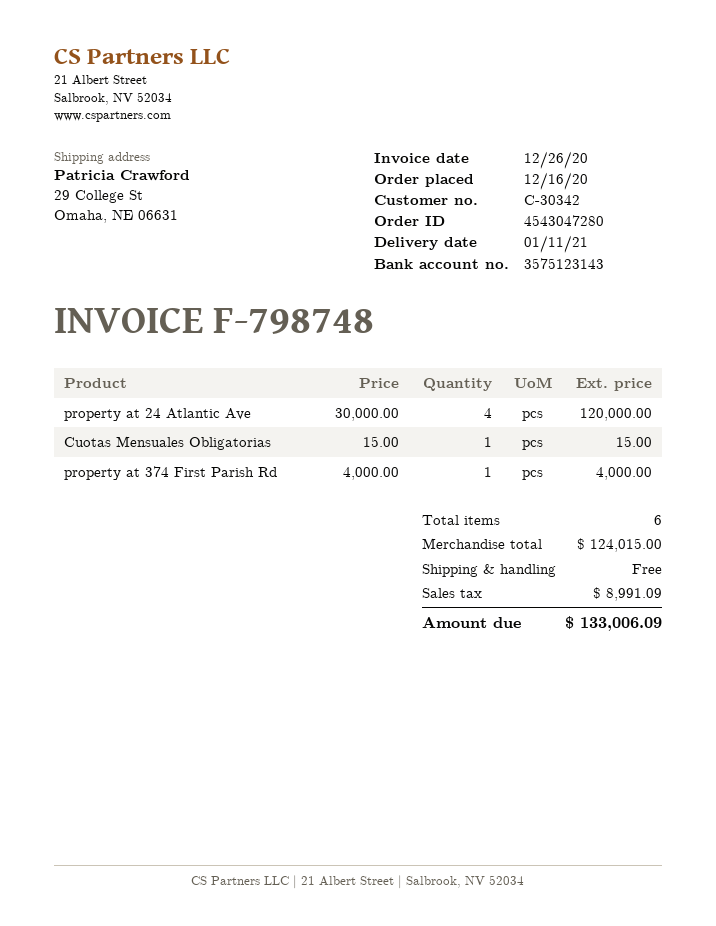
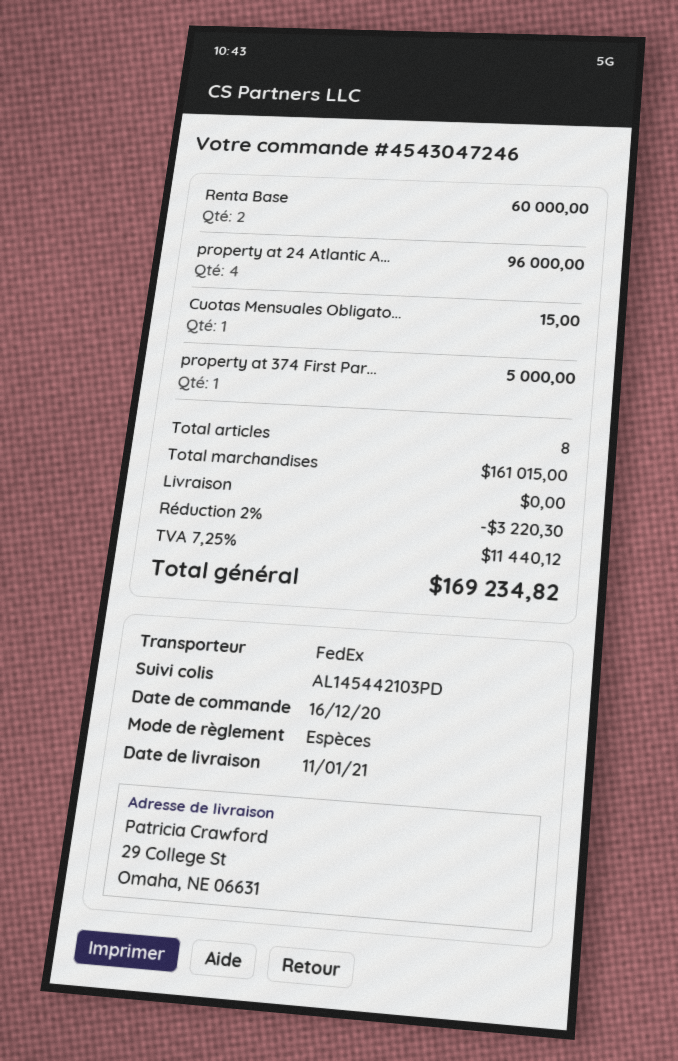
order number: 4543047280 -> 4543047246
property at 24 Atlantic Ave: 4 for 120000.00 -> 4 for 96000.00
property at 374 First Parish Rd: 1 for 4000.00 -> 1 for 5000.00
Renta Base: none -> 2 for 60000.00
total quantity: 6 -> 8
subtotal: 124015.00 -> 161015.00
discount: none -> 2% = 3220.30
tax: 8991.09 -> 11440.12
total: 133006.09 -> 169234.82

